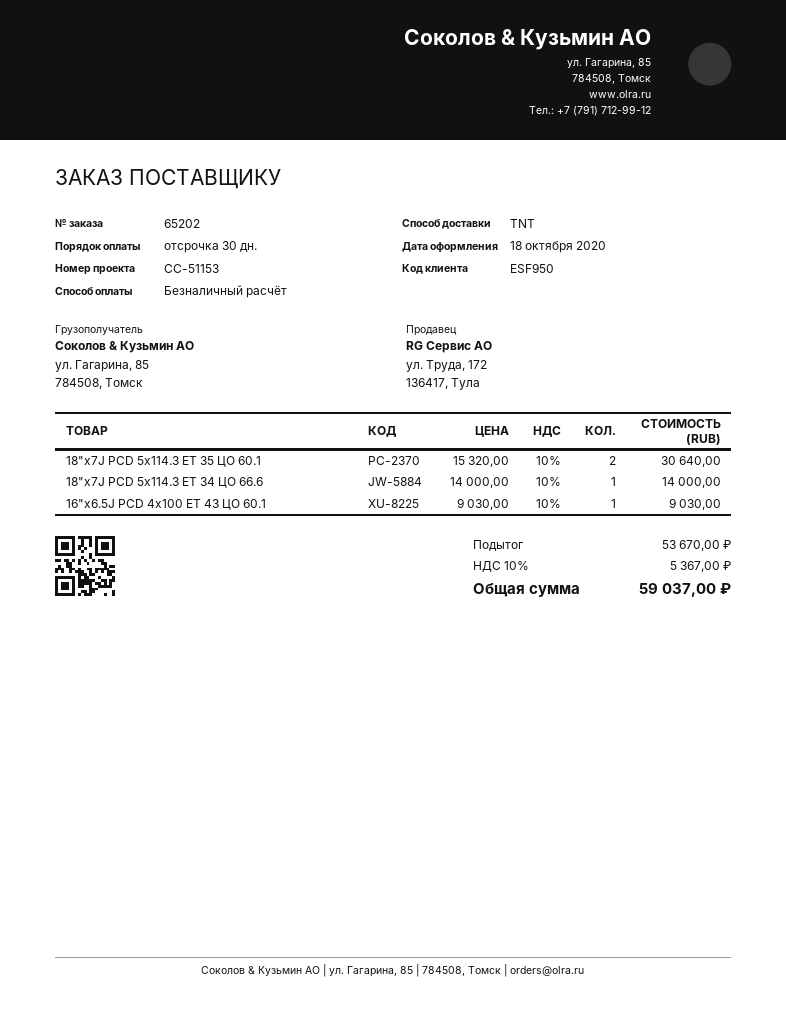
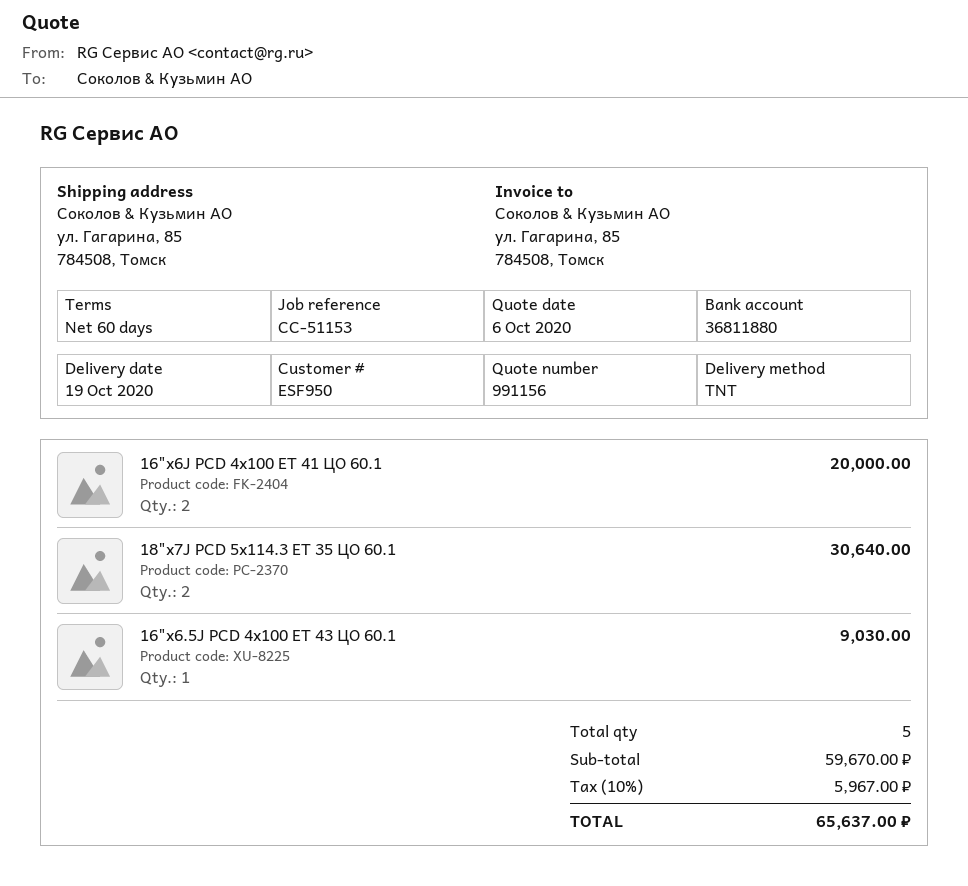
payment terms: 30 days -> 60 days
18"x7J PCD 5x114.3 ЕТ 34 ЦО 66.6: 1 for 14000.00 -> none
16"x6J PCD 4x100 ЕТ 41 ЦО 60.1: none -> 2 for 20000.00
subtotal: 53670.00 -> 59670.00
tax: 10% = 5367.00 -> 10% = 5967.00
total: 59037.00 -> 65637.00

